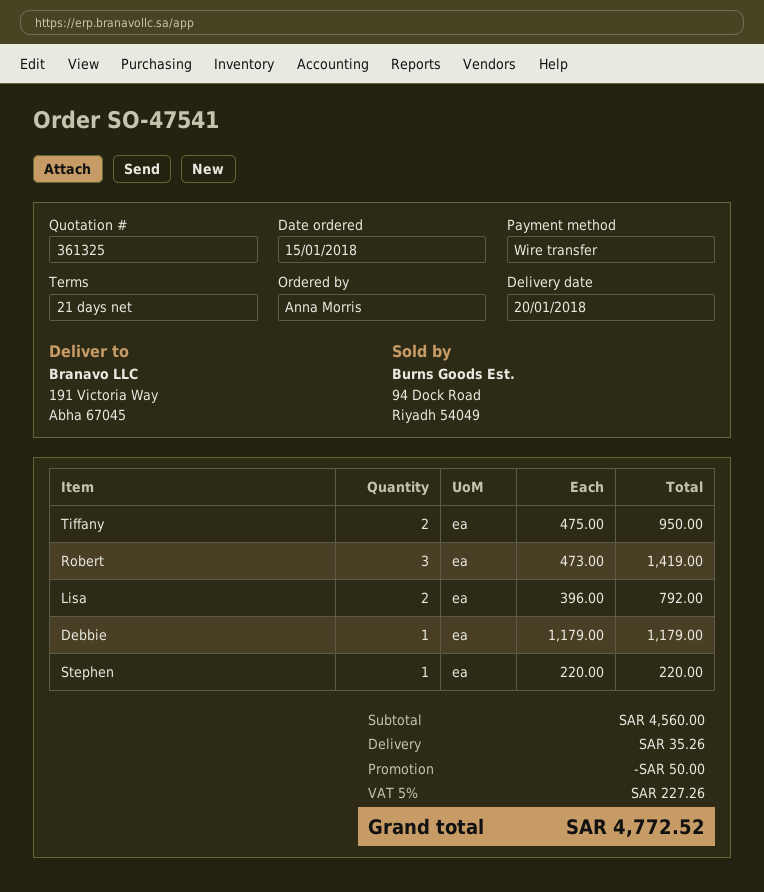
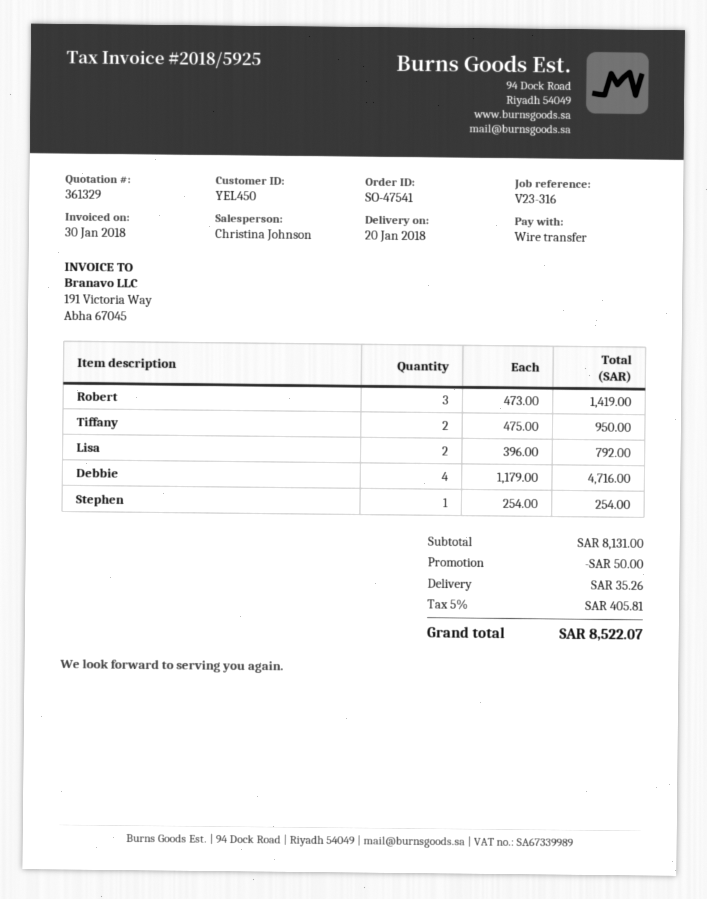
quote number: 361325 -> 361329
Debbie: 1 x 1179.00 = 1179.00 -> 4 x 1179.00 = 4716.00
Stephen: 1 x 220.00 = 220.00 -> 1 x 254.00 = 254.00
subtotal: 4560.00 -> 8131.00
tax: 5% = 227.26 -> 5% = 405.81
total: 4772.52 -> 8522.07

